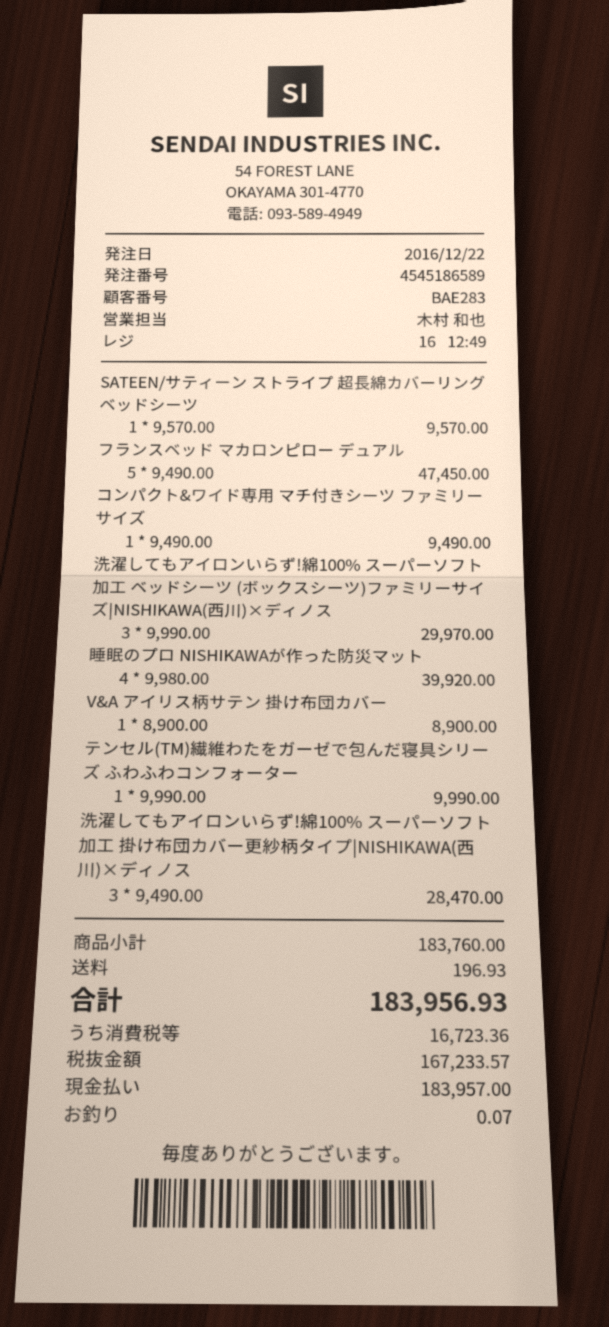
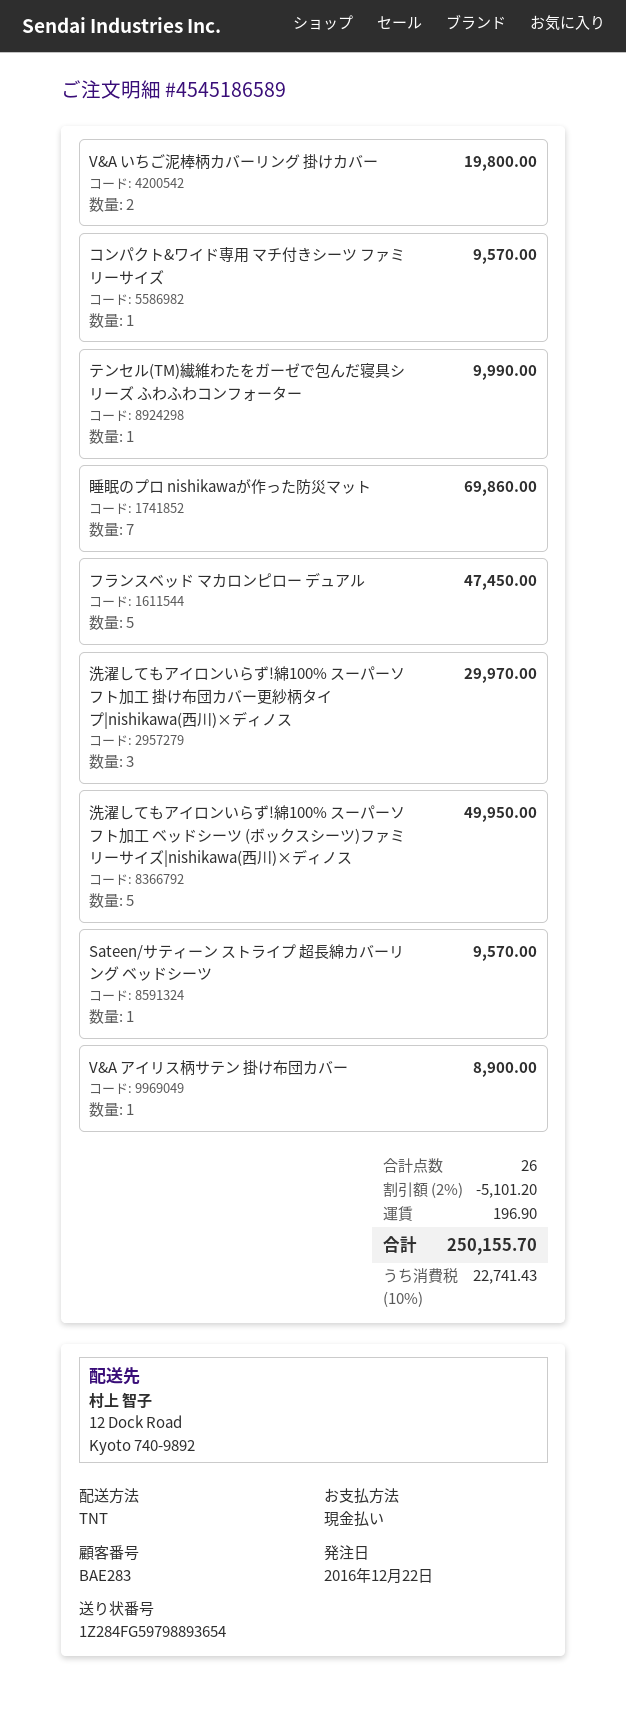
コンパクト&ワイド専用 マチ付きシーツ ファミリーサイズ: 1 for 9490.00 -> 1 for 9570.00
洗濯してもアイロンいらず!綿100% スーパーソフト加工 ベッドシーツ (ボックスシーツ)ファミリーサイズ|NISHIKAWA(西川)×ディノス: 3 for 29970.00 -> 5 for 49950.00
睡眠のプロ NISHIKAWAが作った防災マット: 4 for 39920.00 -> 7 for 69860.00
洗濯してもアイロンいらず!綿100% スーパーソフト加工 掛け布団カバー更紗柄タイプ|NISHIKAWA(西川)×ディノス: 3 for 28470.00 -> 3 for 29970.00
V&A いちご泥棒柄カバーリング 掛けカバー: none -> 2 for 19800.00
discount: none -> 2% = 5101.20
shipping: 196.93 -> 196.90
tax: 16723.36 -> 22741.43
total: 183956.93 -> 250155.70

